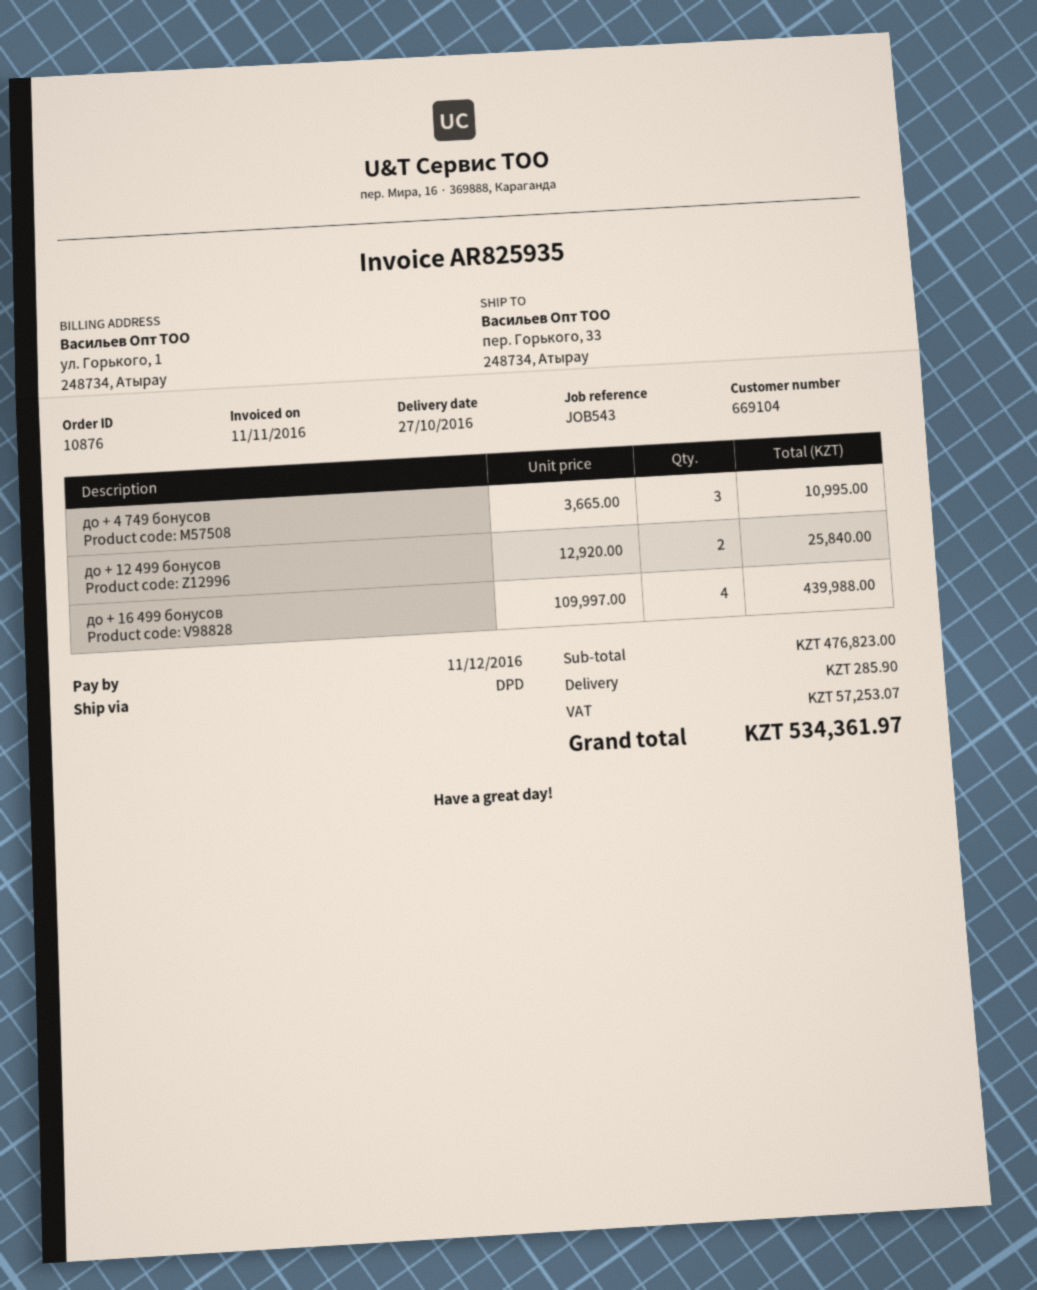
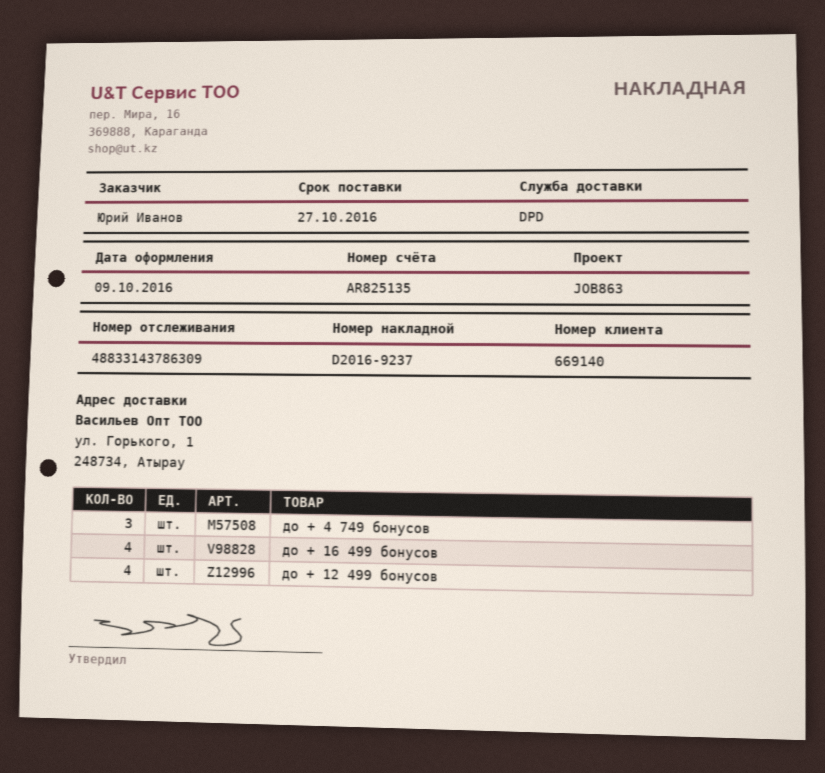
invoice number: AR825935 -> AR825135
customer number: 669104 -> 669140
reference: JOB543 -> JOB863
ship to: пер. Горького, 33, 248734, Атырау -> ул. Горького, 1, 248734, Атырау
до + 12 499 бонусов: 2 -> 4

